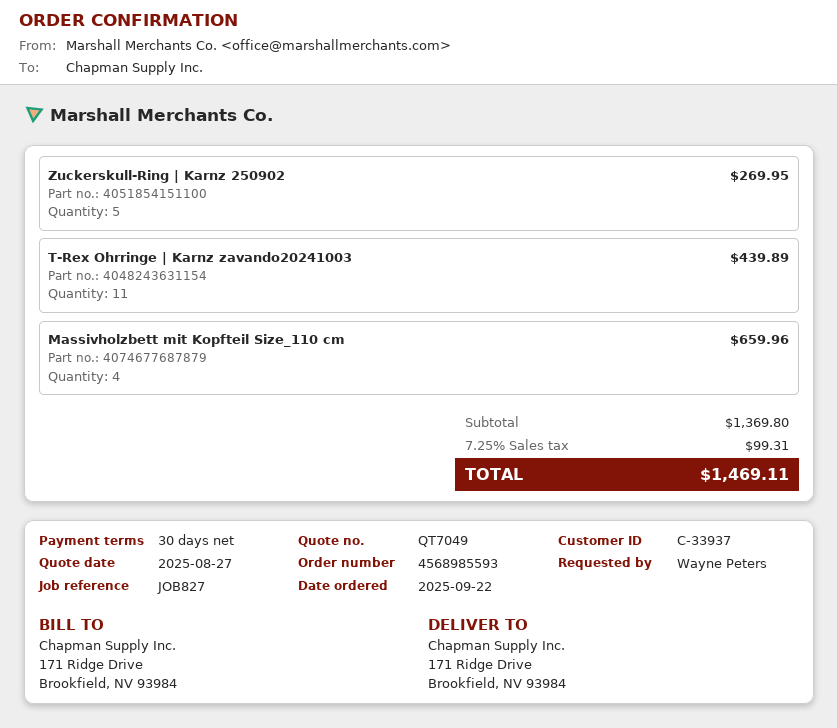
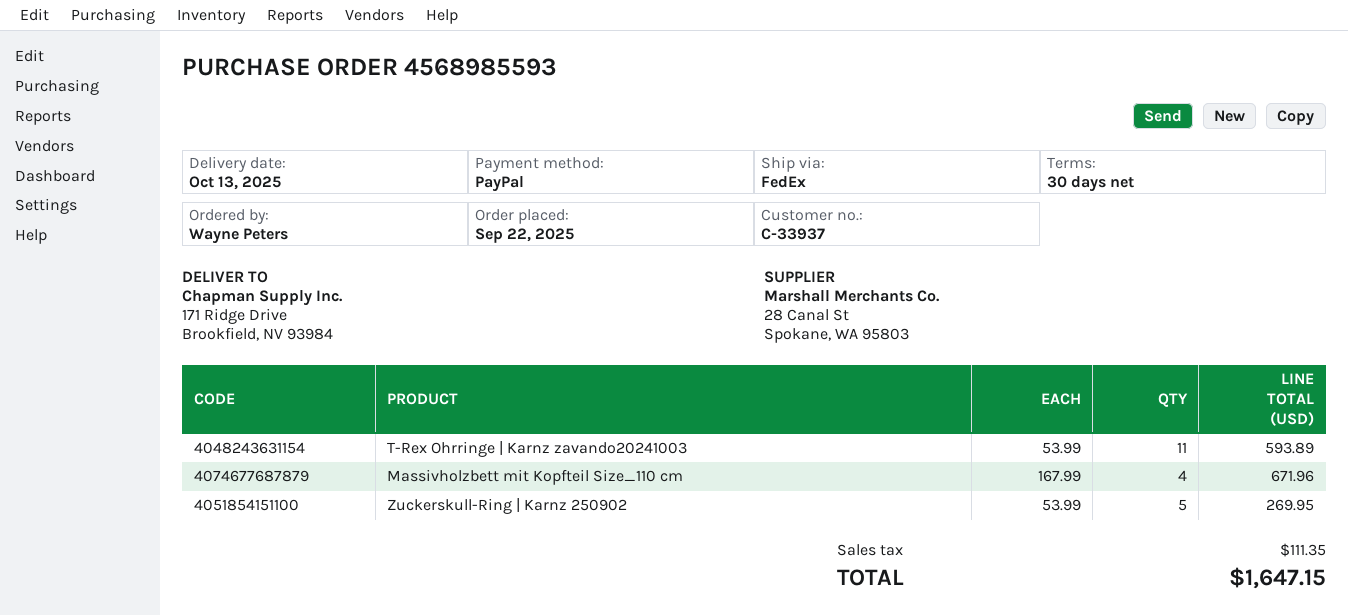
T-Rex Ohrringe | Karnz zavando20241003: 11 for 439.89 -> 11 for 593.89
Massivholzbett mit Kopfteil Size_110 cm: 4 for 659.96 -> 4 for 671.96
tax: 99.31 -> 111.35
total: 1469.11 -> 1647.15

